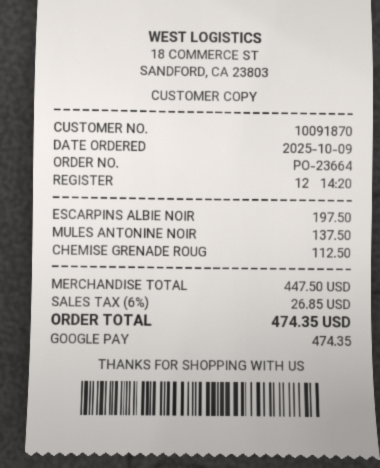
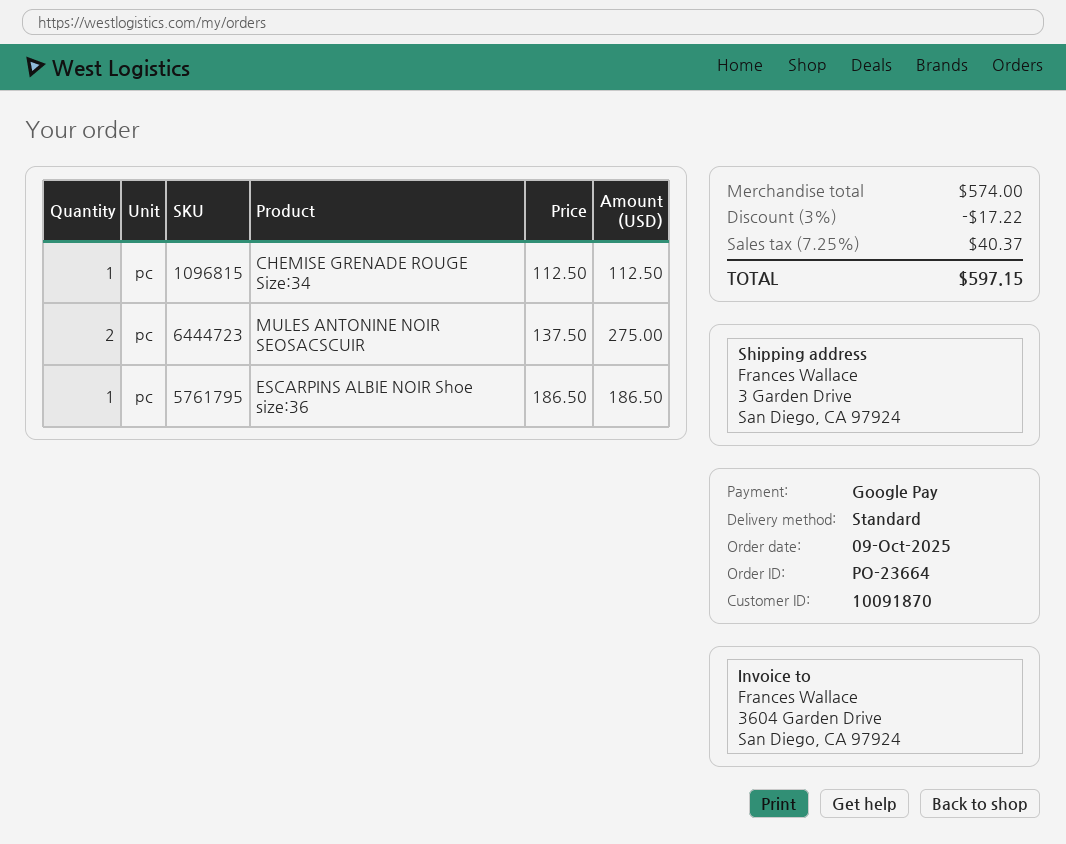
ESCARPINS ALBIE NOIR: 1 x 197.50 = 197.50 -> 1 x 186.50 = 186.50
MULES ANTONINE NOIR: 1 x 137.50 = 137.50 -> 2 x 137.50 = 275.00
subtotal: 447.50 -> 574.00
discount: none -> 3% = 17.22
tax: 6% = 26.85 -> 7.25% = 40.37
total: 474.35 -> 597.15

